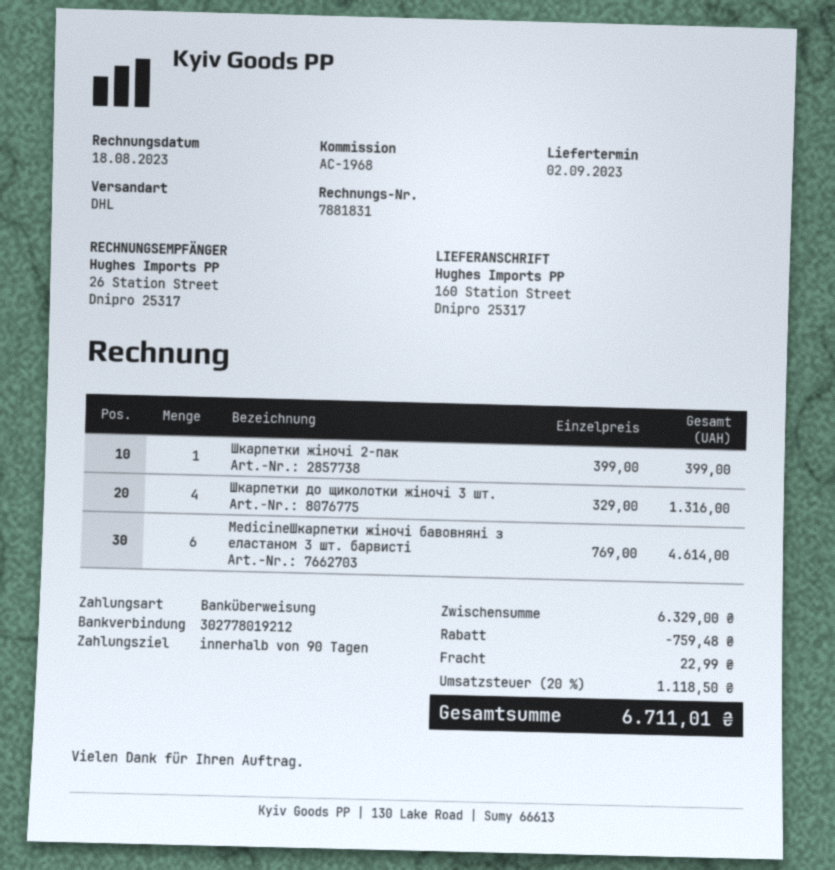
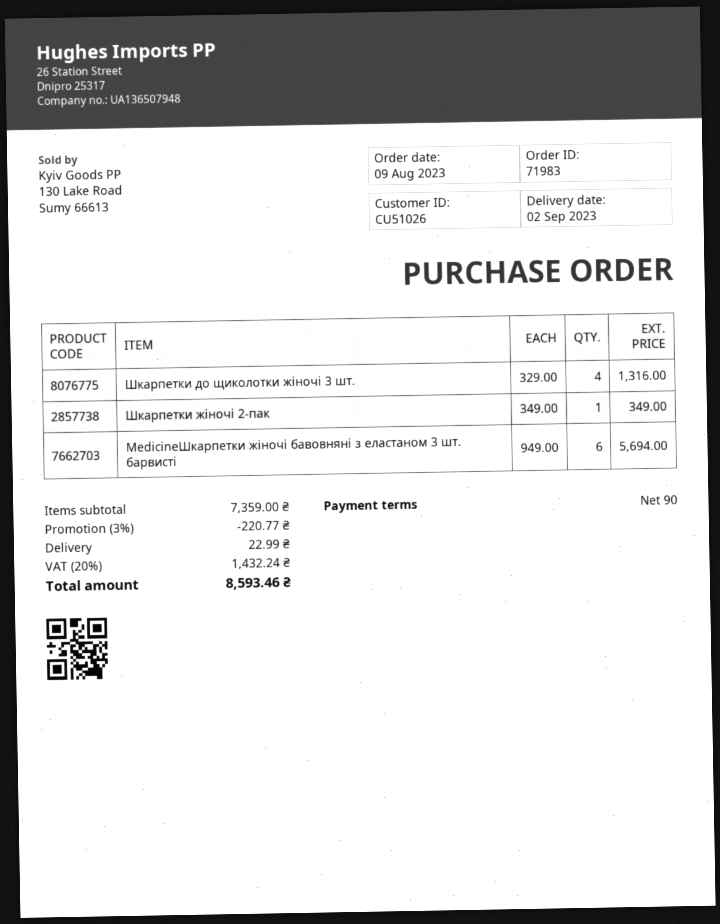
Шкарпетки жіночі 2-пак: 1 x 399.00 = 399.00 -> 1 x 349.00 = 349.00
MedicineШкарпетки жіночі бавовняні з еластаном 3 шт. барвисті: 6 x 769.00 = 4614.00 -> 6 x 949.00 = 5694.00
subtotal: 6329.00 -> 7359.00
discount: 759.48 -> 220.77
tax: 20% = 1118.50 -> 20% = 1432.24
total: 6711.01 -> 8593.46

